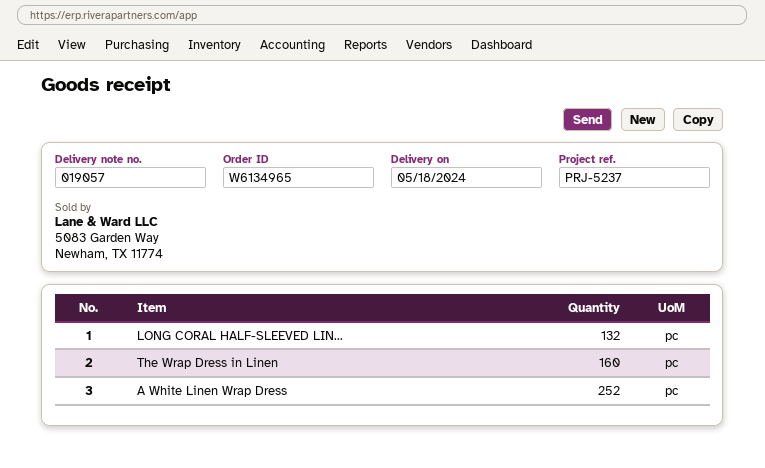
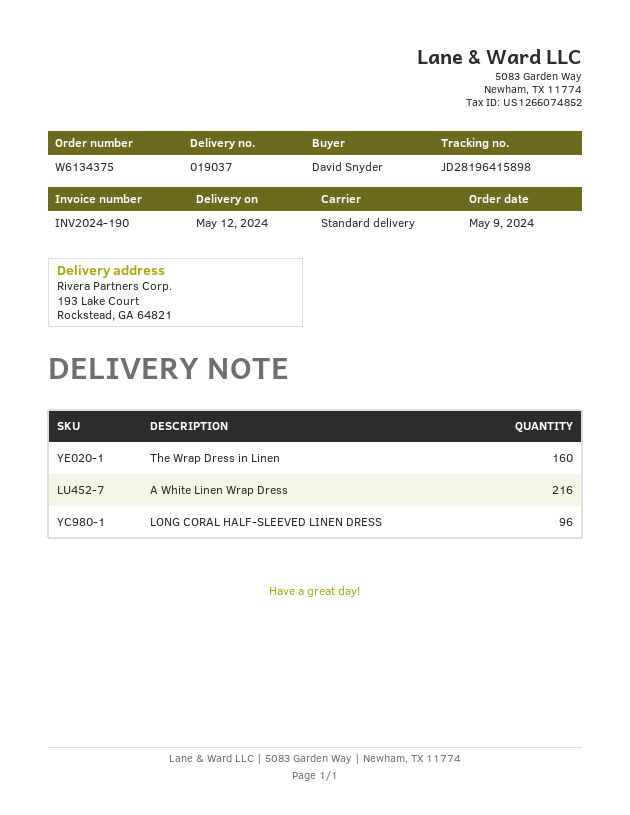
order number: W6134965 -> W6134375
delivery note number: 019057 -> 019037
delivery date: 2024-05-18 -> 2024-05-12
LONG CORAL HALF-SLEEVED LIN...: 132 -> 96
A White Linen Wrap Dress: 252 -> 216

